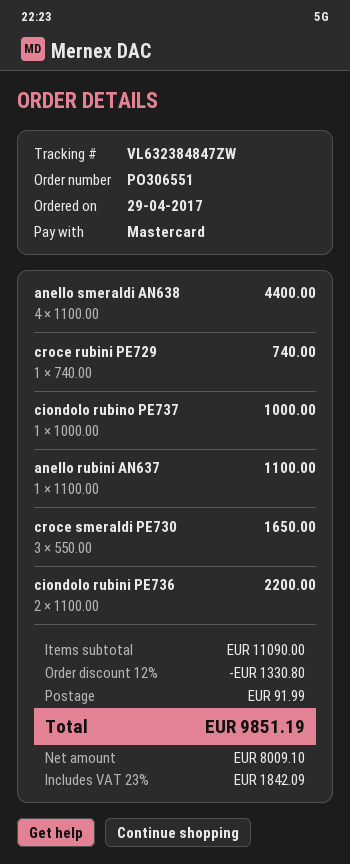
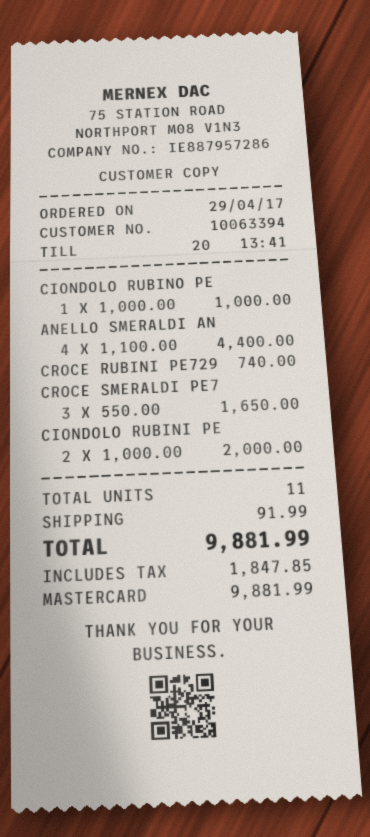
anello rubini AN637: 1 x 1100.00 = 1100.00 -> none
ciondolo rubini PE736: 2 x 1100.00 = 2200.00 -> 2 x 1000.00 = 2000.00
discount: 12% = 1330.80 -> none
tax: 1842.09 -> 1847.85
total: 9851.19 -> 9881.99

